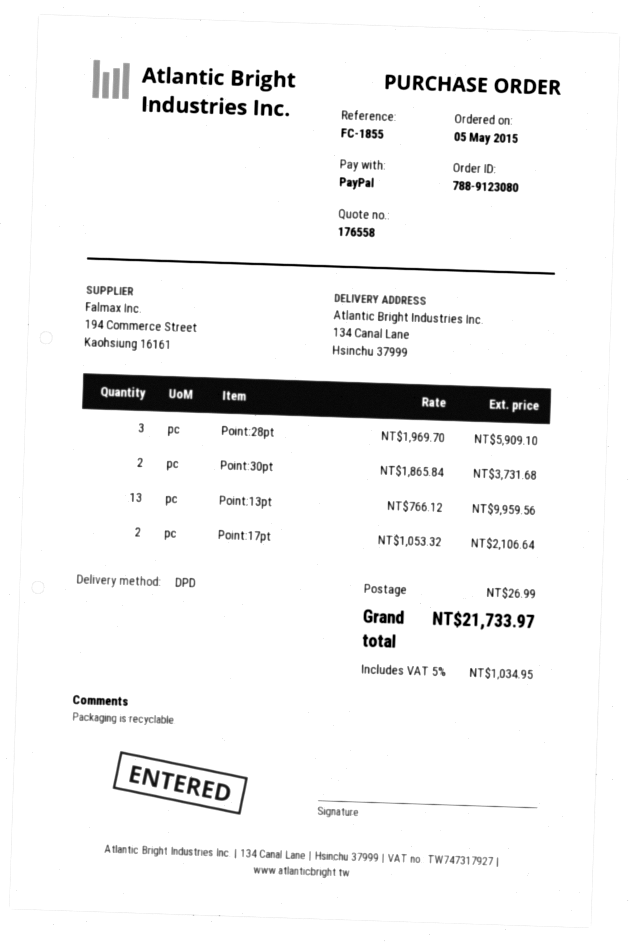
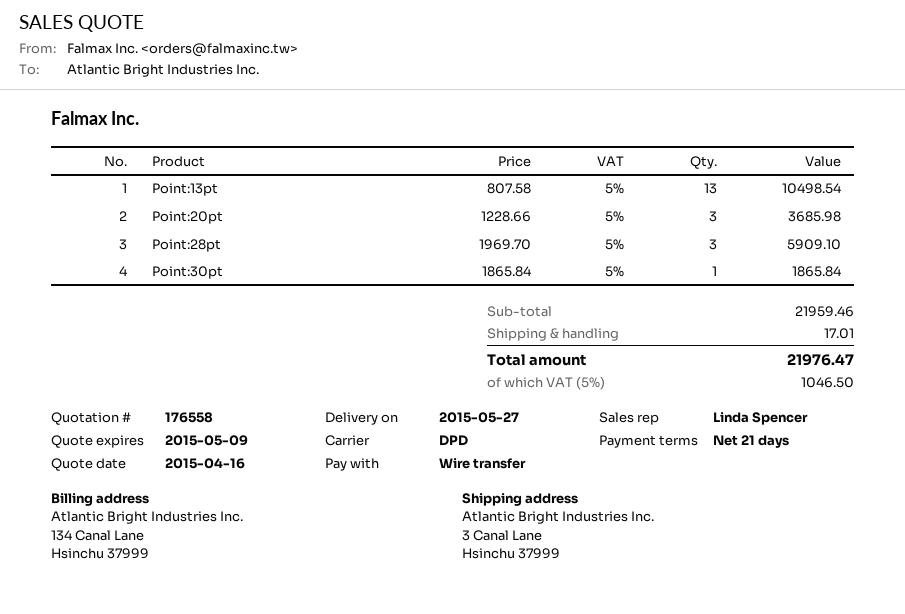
payment method: PayPal -> bank transfer
ship to: 134 Canal Lane, Hsinchu 37999 -> 3 Canal Lane, Hsinchu 37999
Point:30pt: 2 x 1865.84 = 3731.68 -> 1 x 1865.84 = 1865.84
Point:13pt: 13 x 766.12 = 9959.56 -> 13 x 807.58 = 10498.54
Point:17pt: 2 x 1053.32 = 2106.64 -> none
Point:20pt: none -> 3 x 1228.66 = 3685.98
shipping: 26.99 -> 17.01
tax: 5% = 1034.95 -> 5% = 1046.50
total: 21733.97 -> 21976.47

